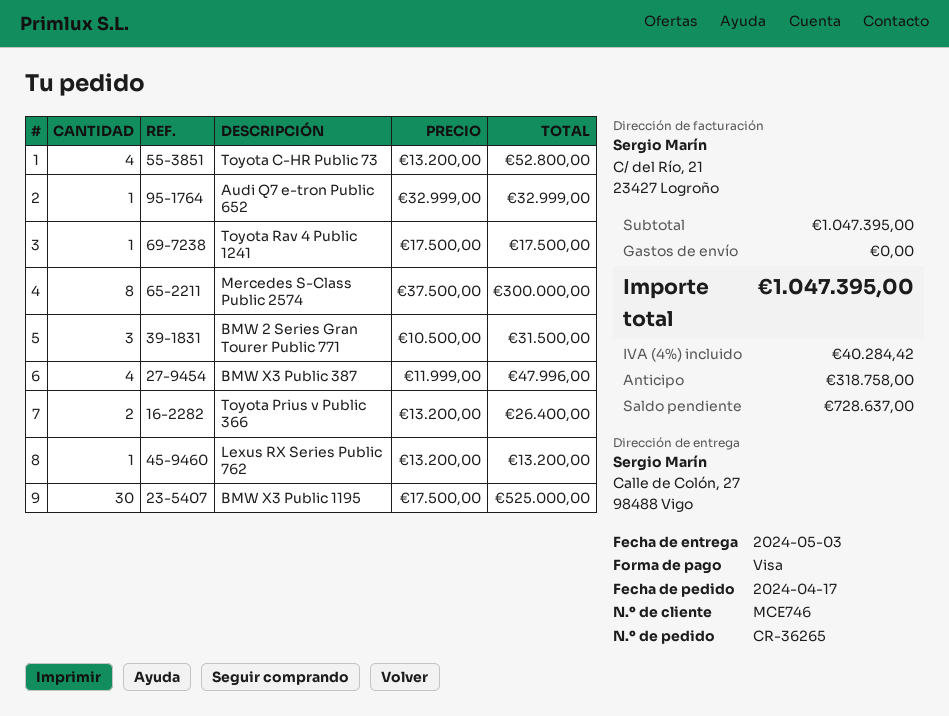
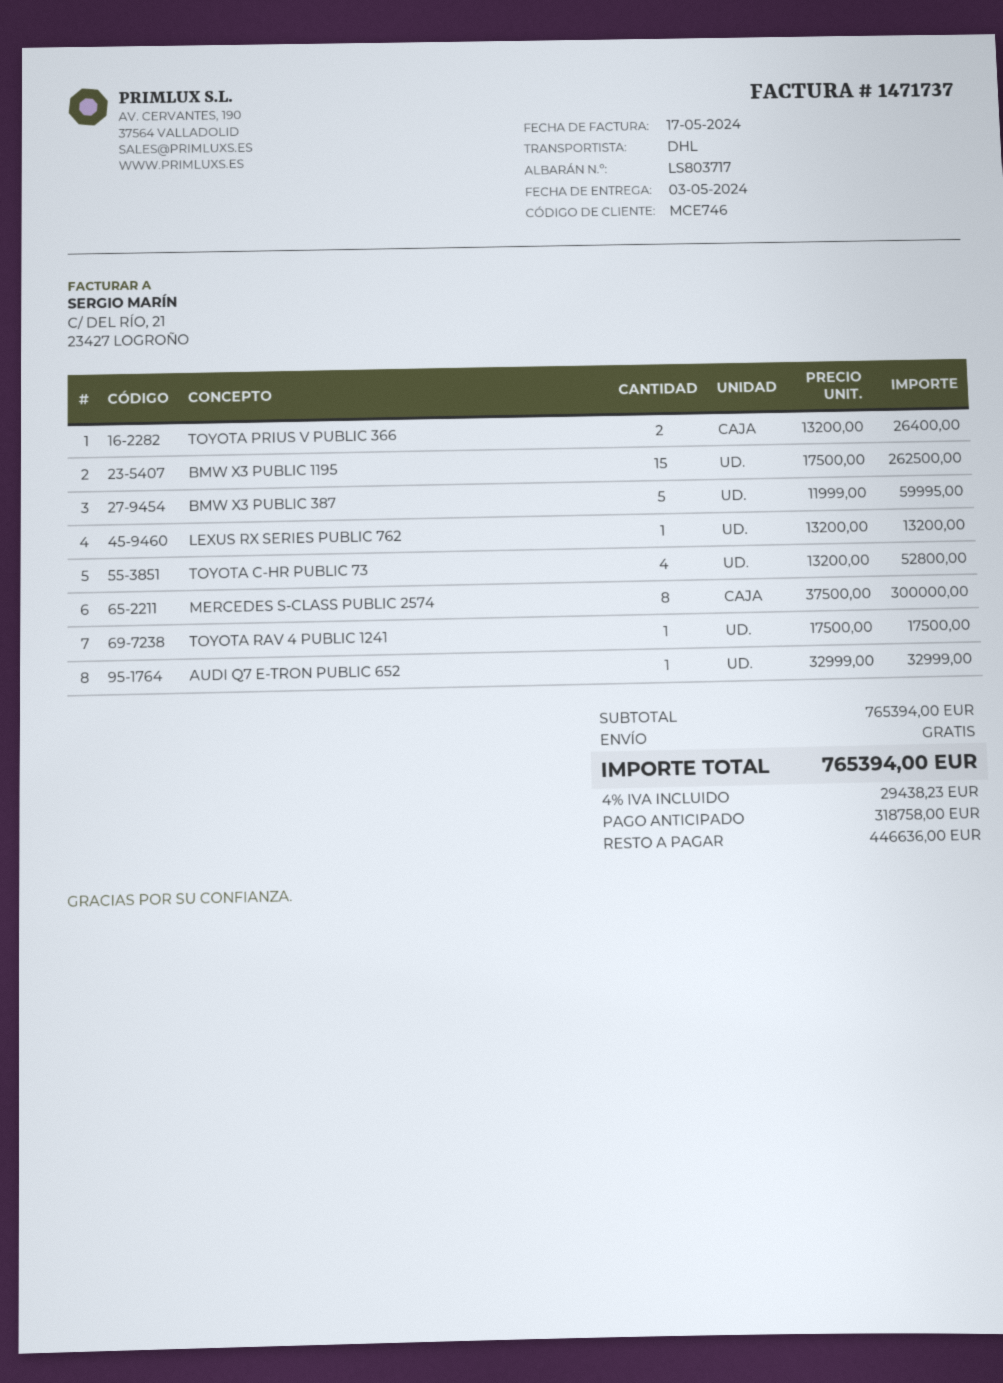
BMW 2 Series Gran Tourer Public 771: 3 x 10500.00 = 31500.00 -> none
BMW X3 Public 387: 4 x 11999.00 = 47996.00 -> 5 x 11999.00 = 59995.00
BMW X3 Public 1195: 30 x 17500.00 = 525000.00 -> 15 x 17500.00 = 262500.00
subtotal: 1047395.00 -> 765394.00
tax: 4% = 40284.42 -> 4% = 29438.23
total: 1047395.00 -> 765394.00
balance: 728637.00 -> 446636.00

